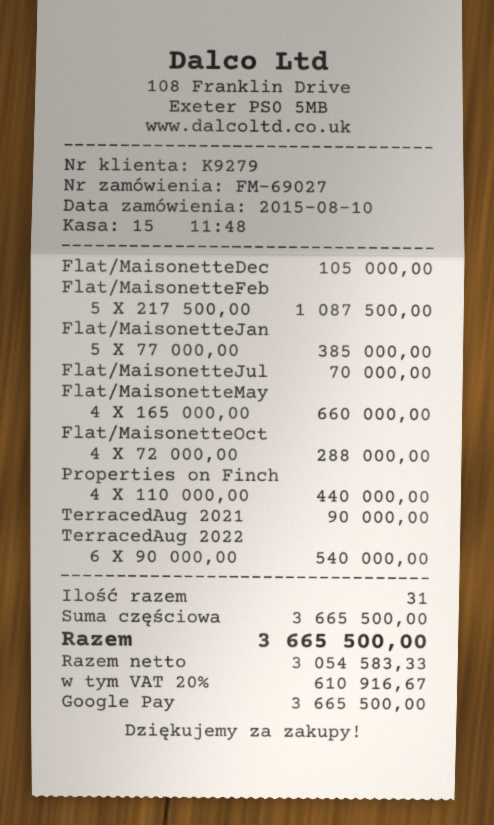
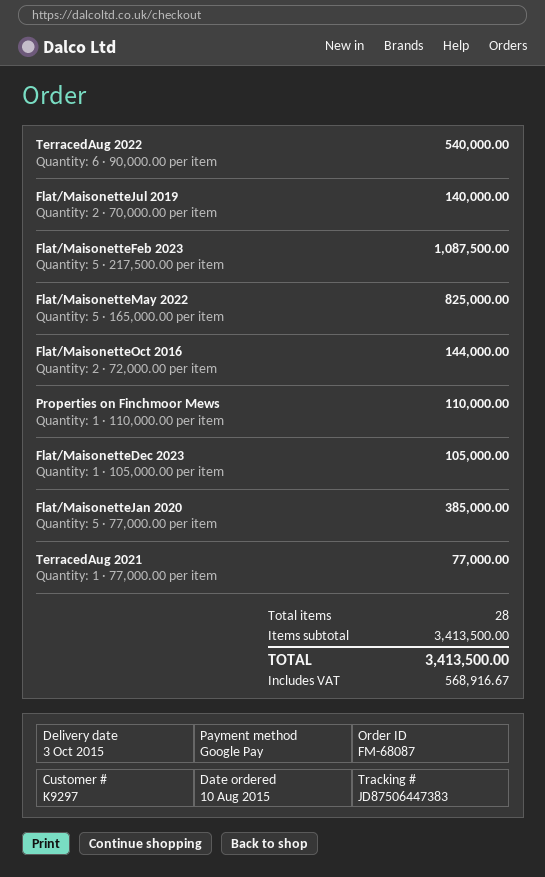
order number: FM-69027 -> FM-68087
customer number: K9279 -> K9297
Flat/MaisonetteJul: 1 x 70000.00 = 70000.00 -> 2 x 70000.00 = 140000.00
Flat/MaisonetteMay: 4 x 165000.00 = 660000.00 -> 5 x 165000.00 = 825000.00
Flat/MaisonetteOct: 4 x 72000.00 = 288000.00 -> 2 x 72000.00 = 144000.00
Properties on Finch: 4 x 110000.00 = 440000.00 -> 1 x 110000.00 = 110000.00
TerracedAug 2021: 1 x 90000.00 = 90000.00 -> 1 x 77000.00 = 77000.00
total quantity: 31 -> 28
subtotal: 3665500.00 -> 3413500.00
tax: 610916.67 -> 568916.67
total: 3665500.00 -> 3413500.00

